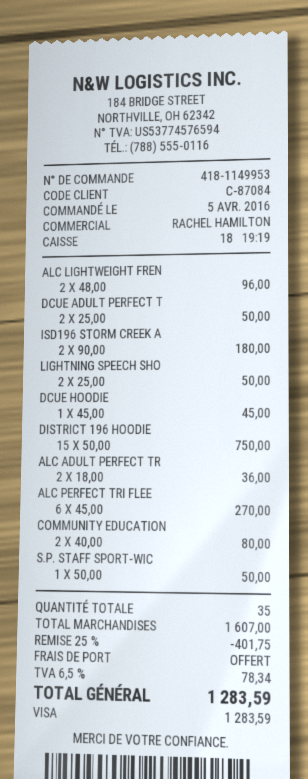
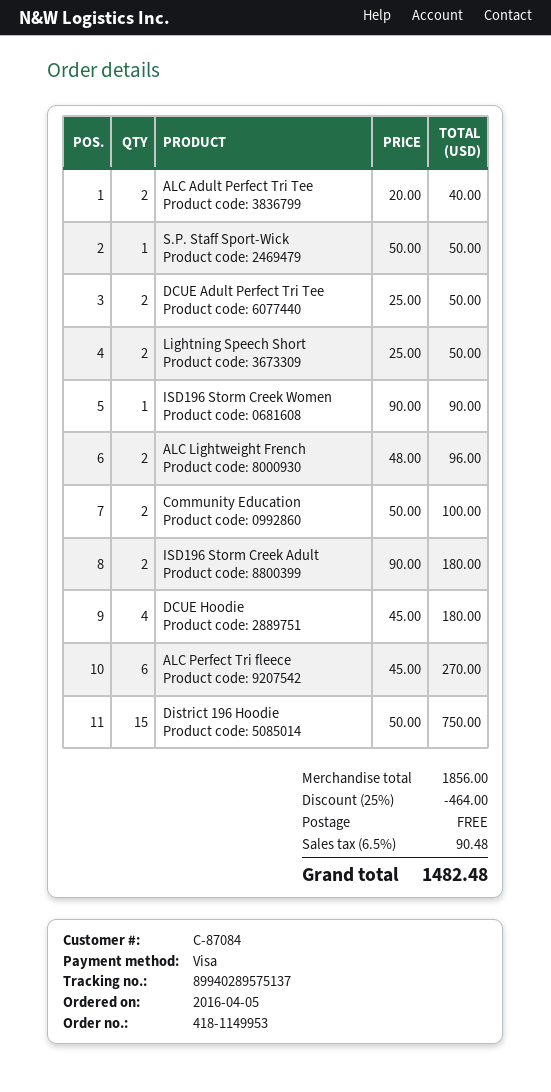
DCUE HOODIE: 1 x 45.00 = 45.00 -> 4 x 45.00 = 180.00
ALC ADULT PERFECT TR: 2 x 18.00 = 36.00 -> 2 x 20.00 = 40.00
COMMUNITY EDUCATION: 2 x 40.00 = 80.00 -> 2 x 50.00 = 100.00
ISD196 Storm Creek Women: none -> 1 x 90.00 = 90.00
subtotal: 1607.00 -> 1856.00
discount: 25% = 401.75 -> 25% = 464.00
tax: 6.5% = 78.34 -> 6.5% = 90.48
total: 1283.59 -> 1482.48

